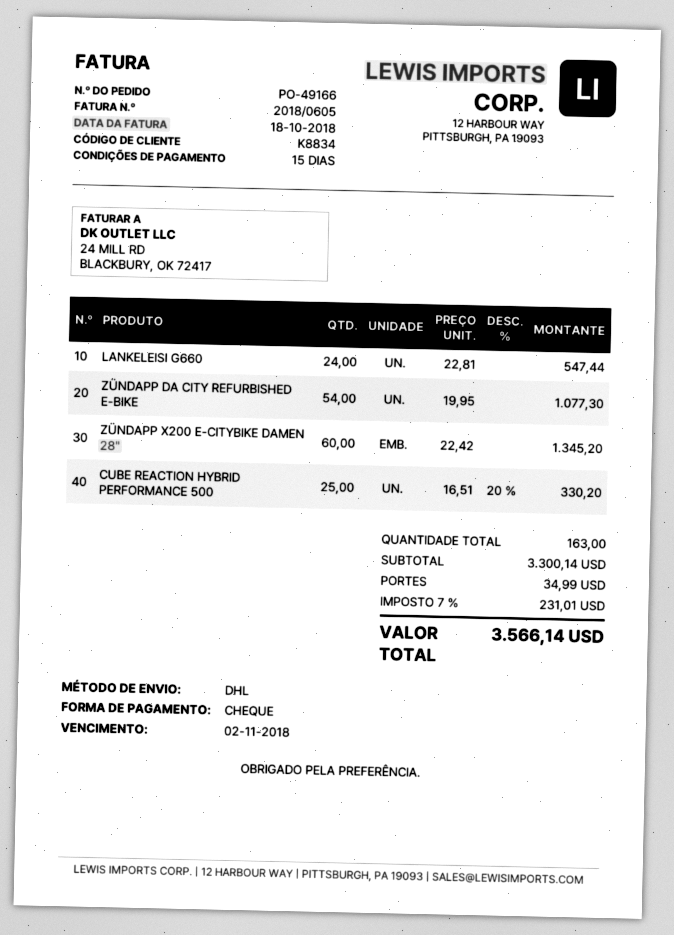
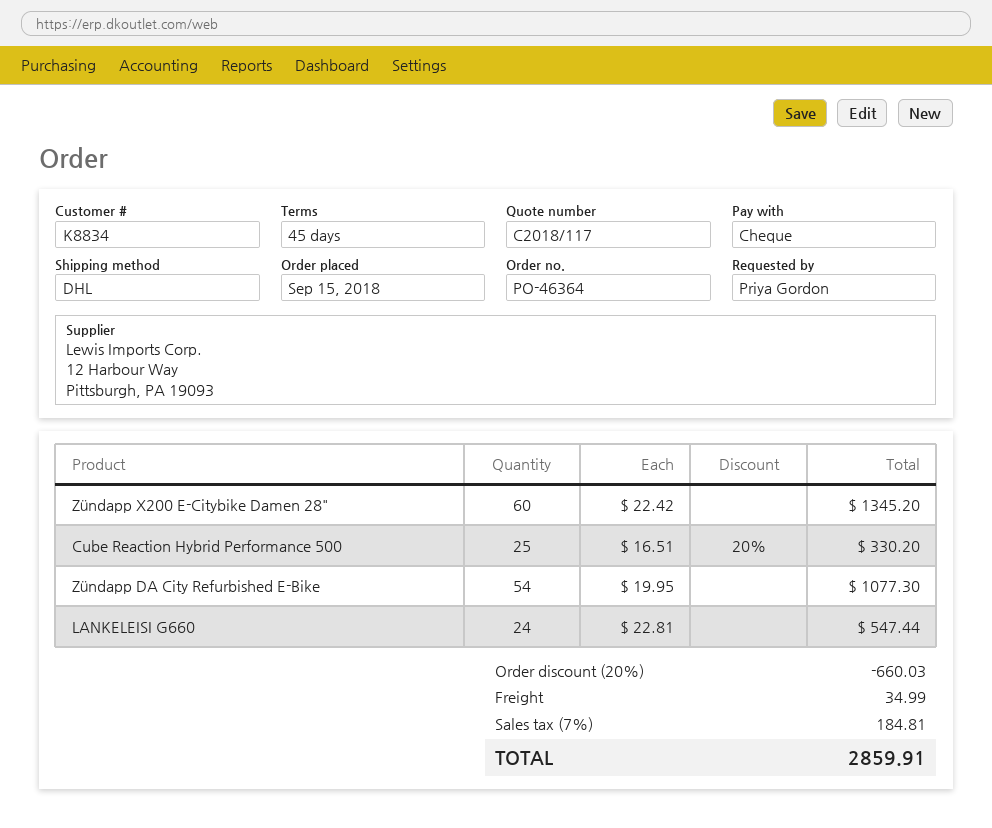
order number: PO-49166 -> PO-46364
payment terms: 15 days -> 45 days
discount: none -> 20% = 660.03
tax: 7% = 231.01 -> 7% = 184.81
total: 3566.14 -> 2859.91

